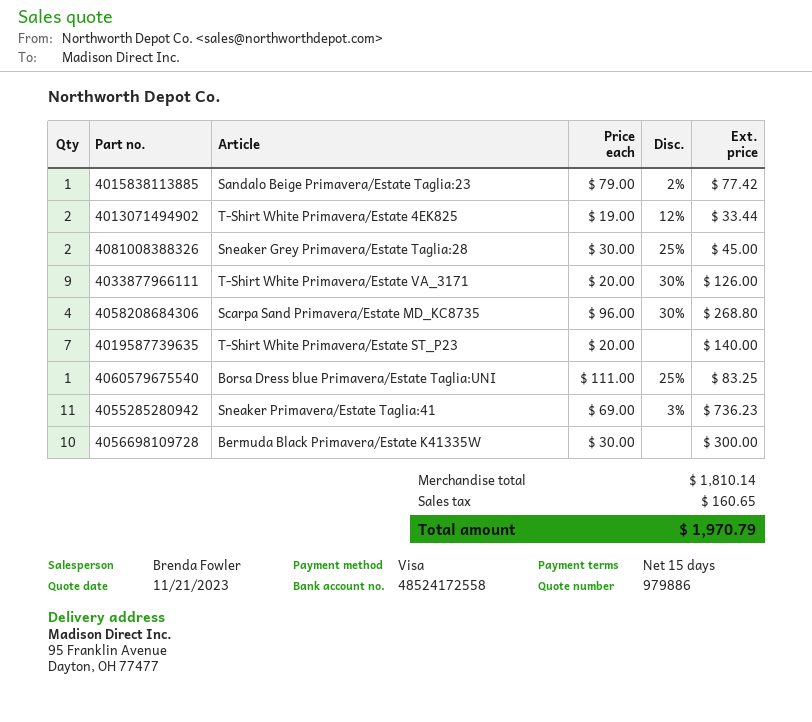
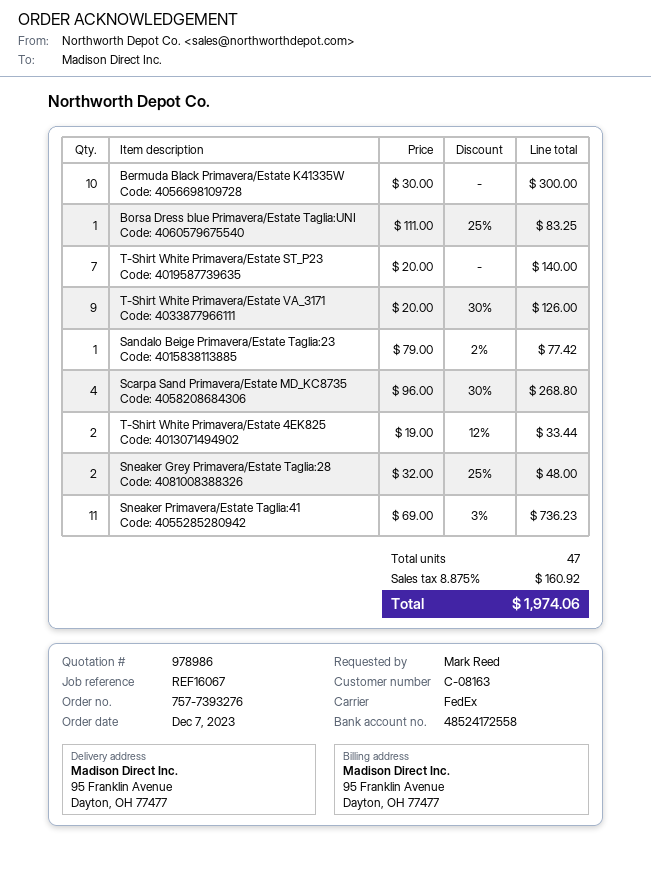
quote number: 979886 -> 978986
Sneaker Grey Primavera/Estate Taglia:28: 2 x 30.00 - 25% = 45.00 -> 2 x 32.00 - 25% = 48.00
tax: 160.65 -> 160.92
total: 1970.79 -> 1974.06

